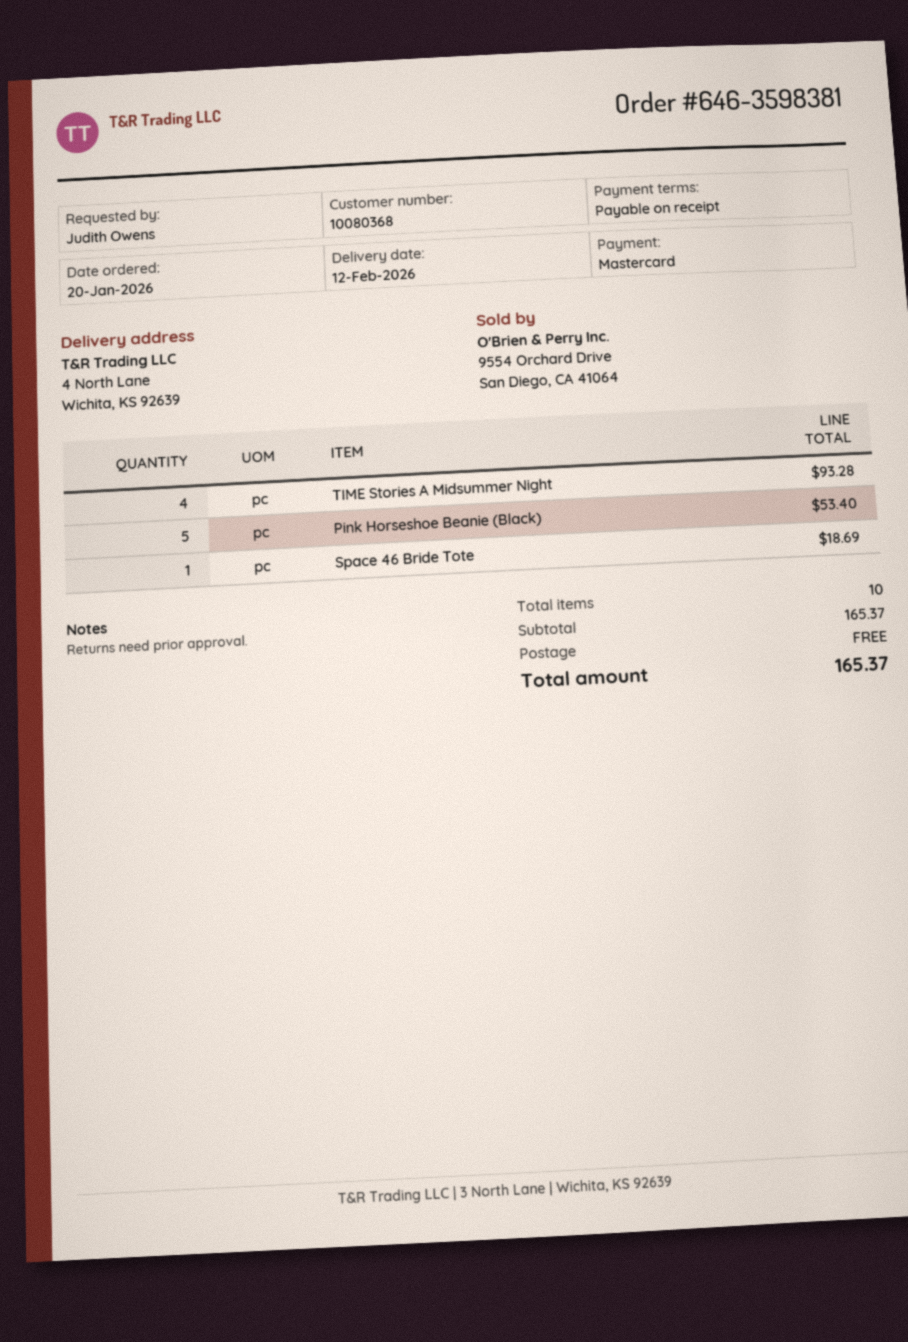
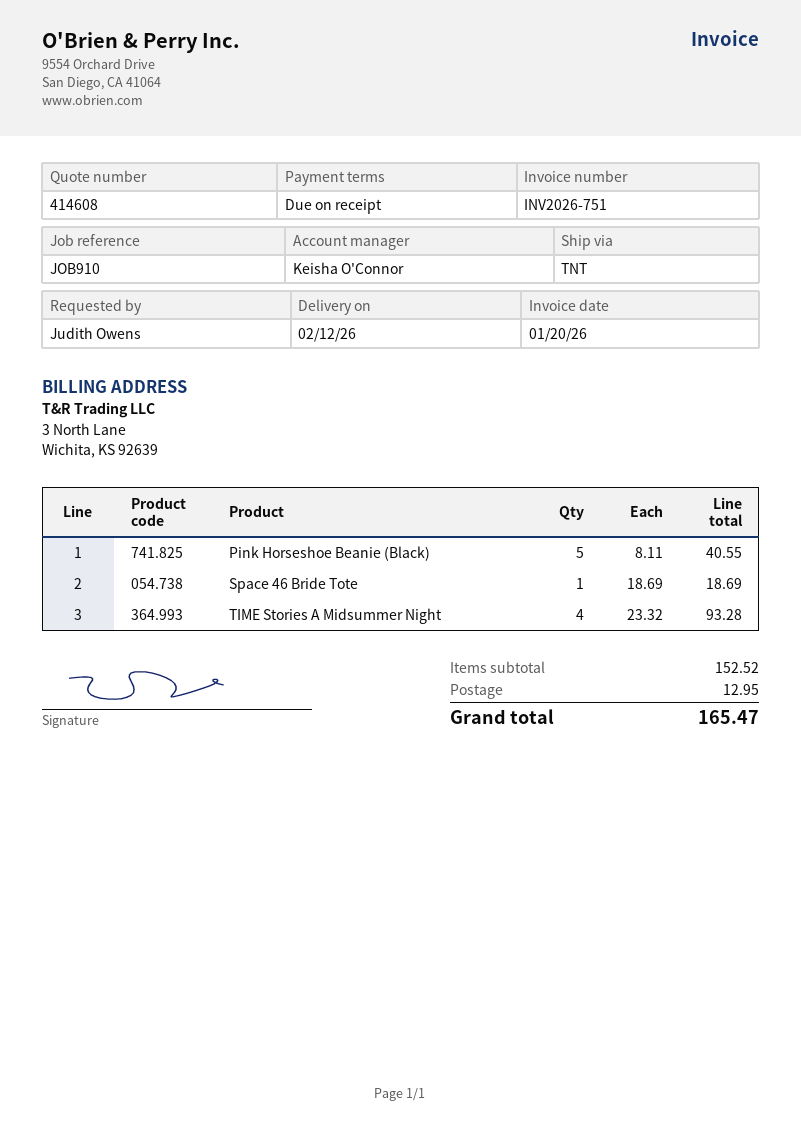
Pink Horseshoe Beanie (Black): 5 for 53.40 -> 5 for 40.55
subtotal: 165.37 -> 152.52
shipping: 0.00 -> 12.95
total: 165.37 -> 165.47

